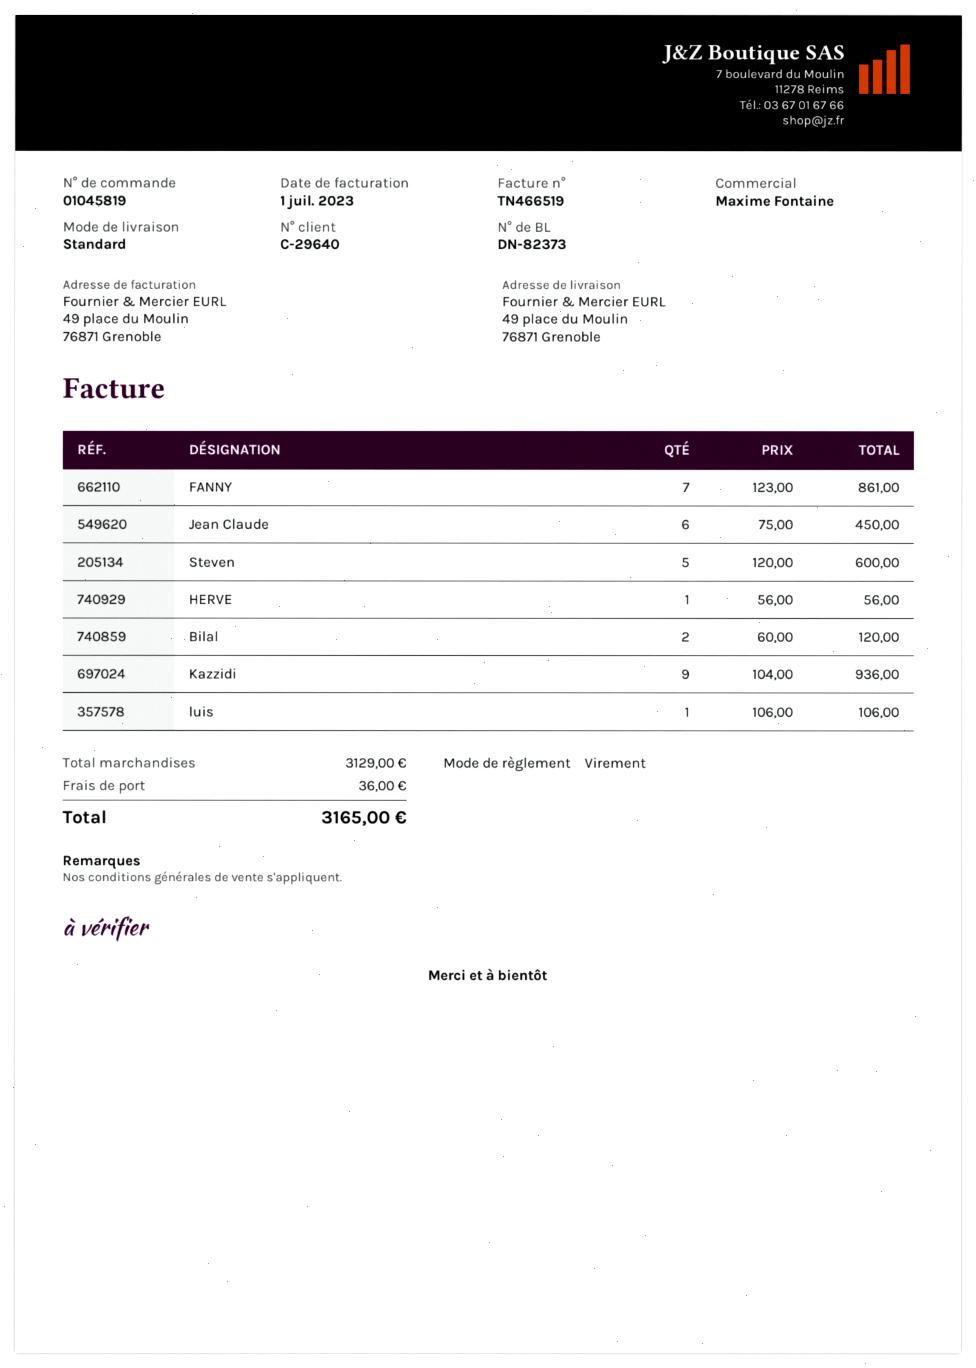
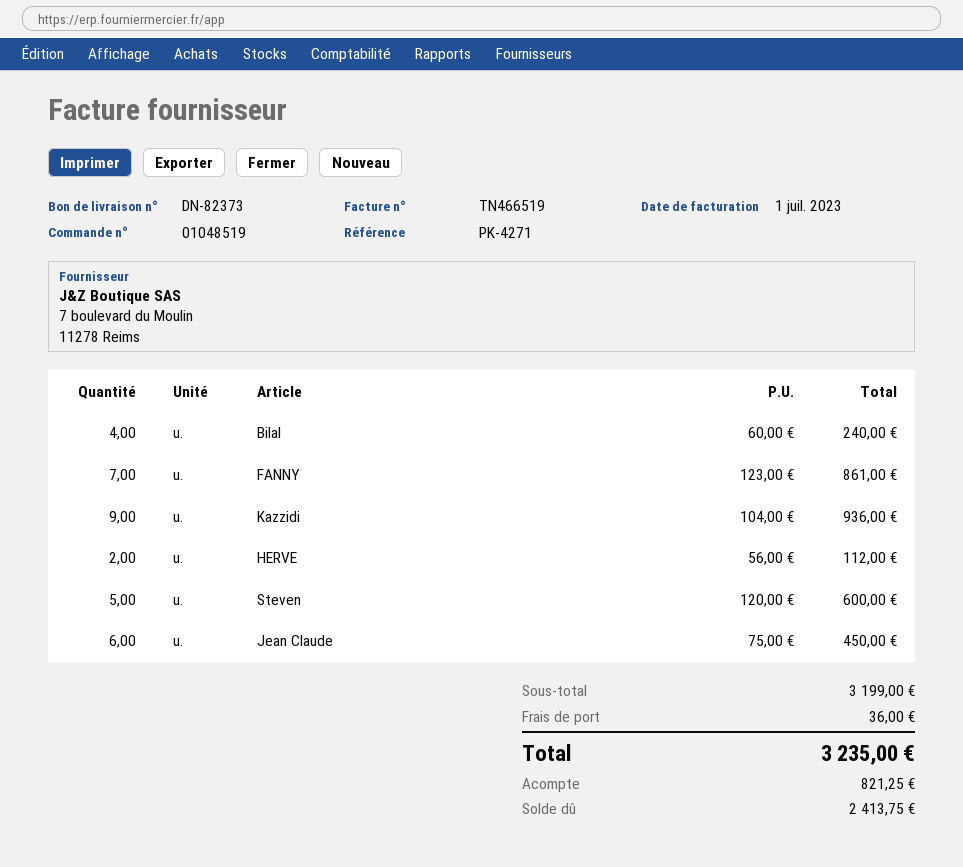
order number: 01045819 -> 01048519
HERVE: 1 x 56.00 = 56.00 -> 2 x 56.00 = 112.00
Bilal: 2 x 60.00 = 120.00 -> 4 x 60.00 = 240.00
luis: 1 x 106.00 = 106.00 -> none
subtotal: 3129.00 -> 3199.00
total: 3165.00 -> 3235.00

